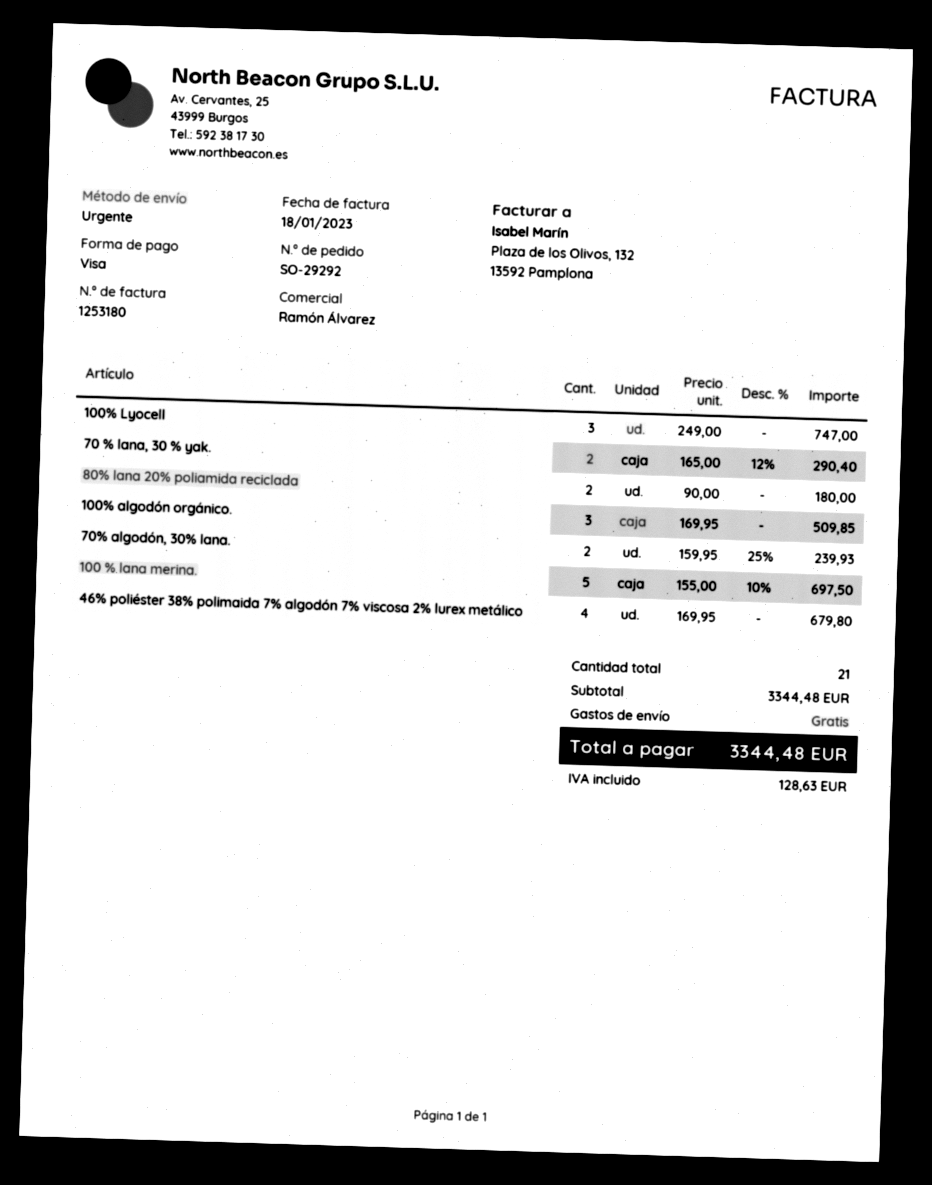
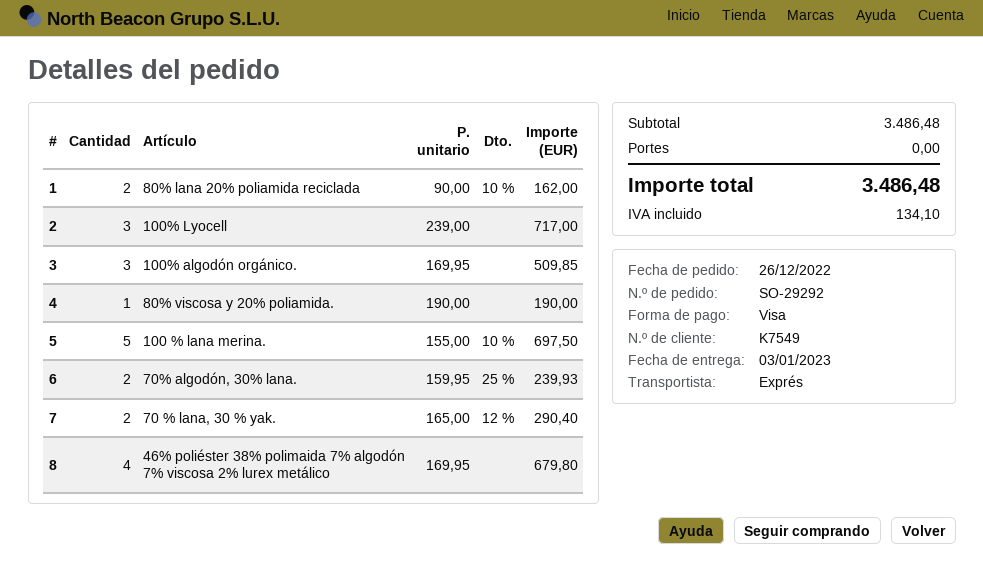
100% Lyocell: 3 x 249.00 = 747.00 -> 3 x 239.00 = 717.00
80% lana 20% poliamida reciclada: 2 x 90.00 = 180.00 -> 2 x 90.00 - 10% = 162.00
80% viscosa y 20% poliamida.: none -> 1 x 190.00 = 190.00
subtotal: 3344.48 -> 3486.48
tax: 128.63 -> 134.10
total: 3344.48 -> 3486.48

